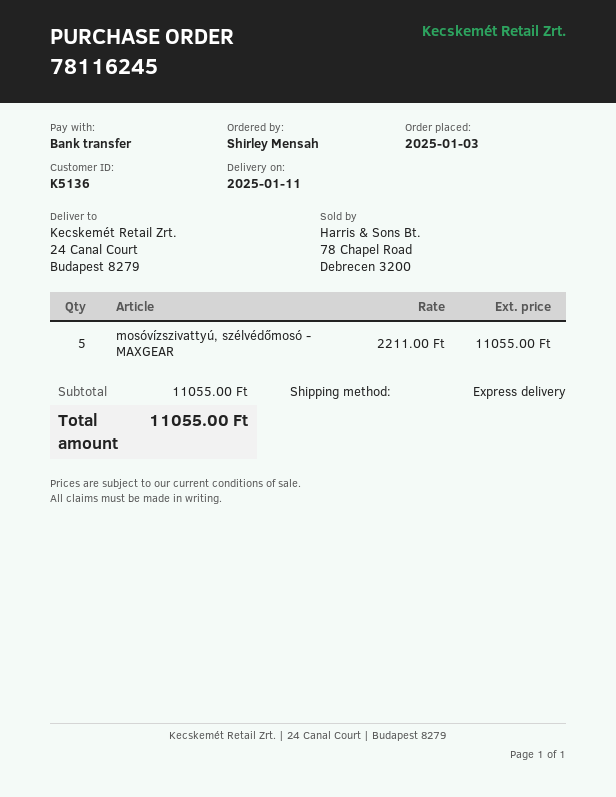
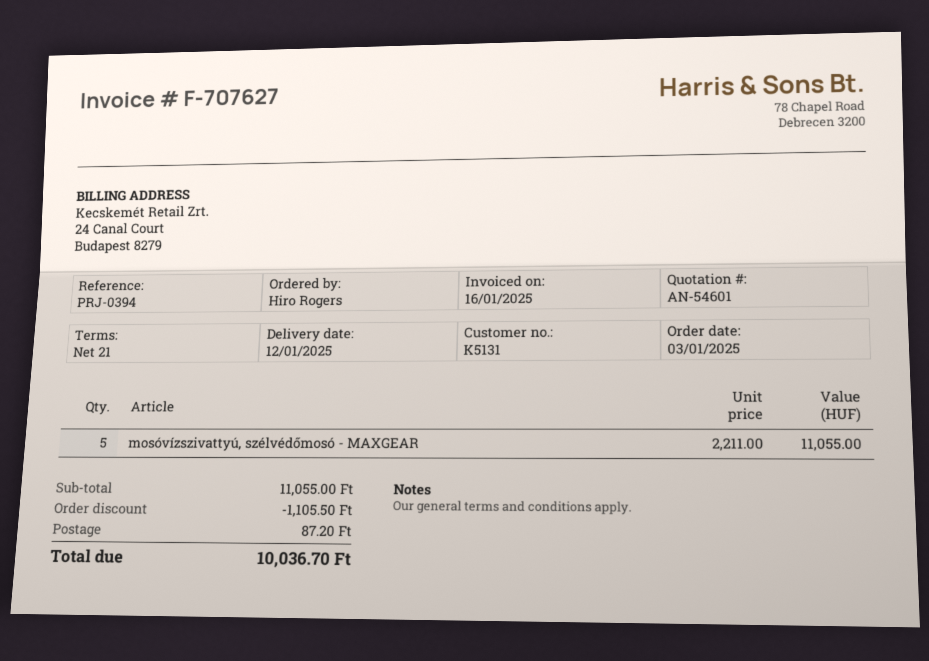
delivery date: 2025-01-11 -> 2025-01-12
customer number: K5136 -> K5131
ordered by: Shirley Mensah -> Hiro Rogers
discount: none -> 1105.50
shipping: none -> 87.20
total: 11055.00 -> 10036.70

